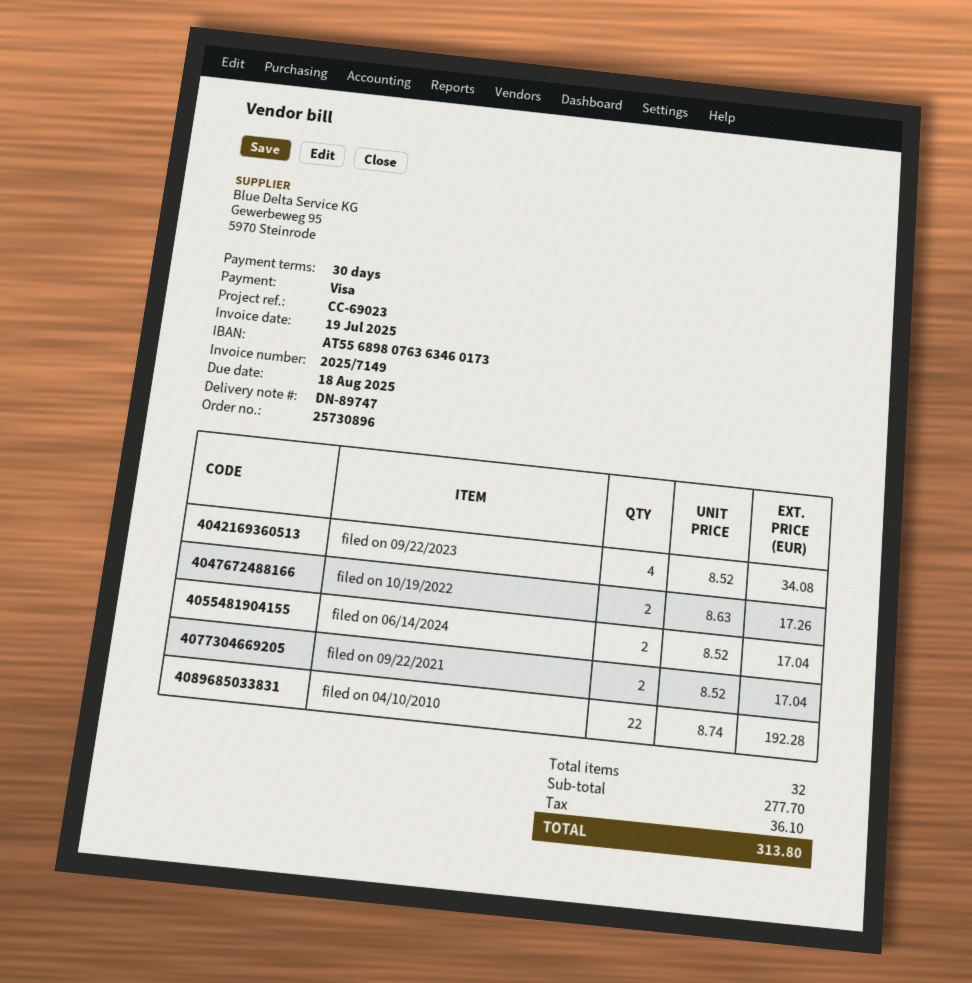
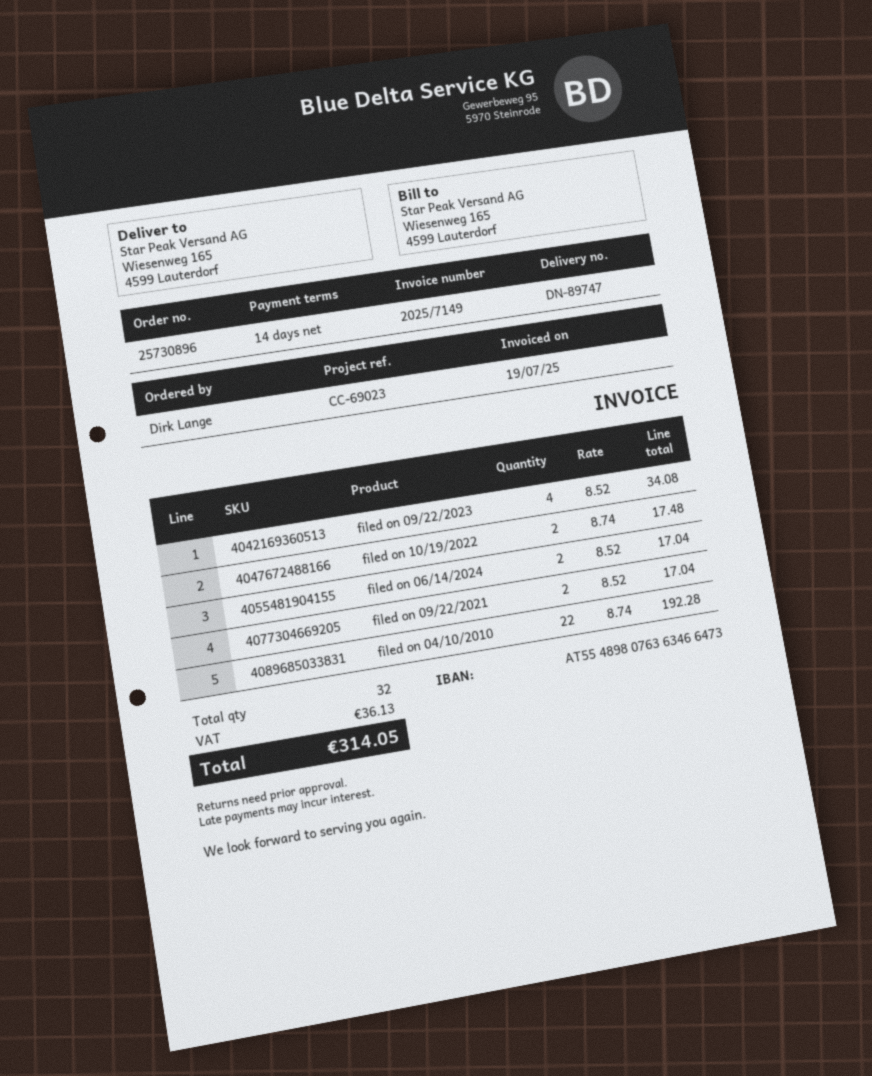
payment terms: 30 days -> 14 days
bank account: AT556898076363460173 -> AT554898076363466473
filed on 10/19/2022: 2 x 8.63 = 17.26 -> 2 x 8.74 = 17.48
tax: 36.10 -> 36.13
total: 313.80 -> 314.05

